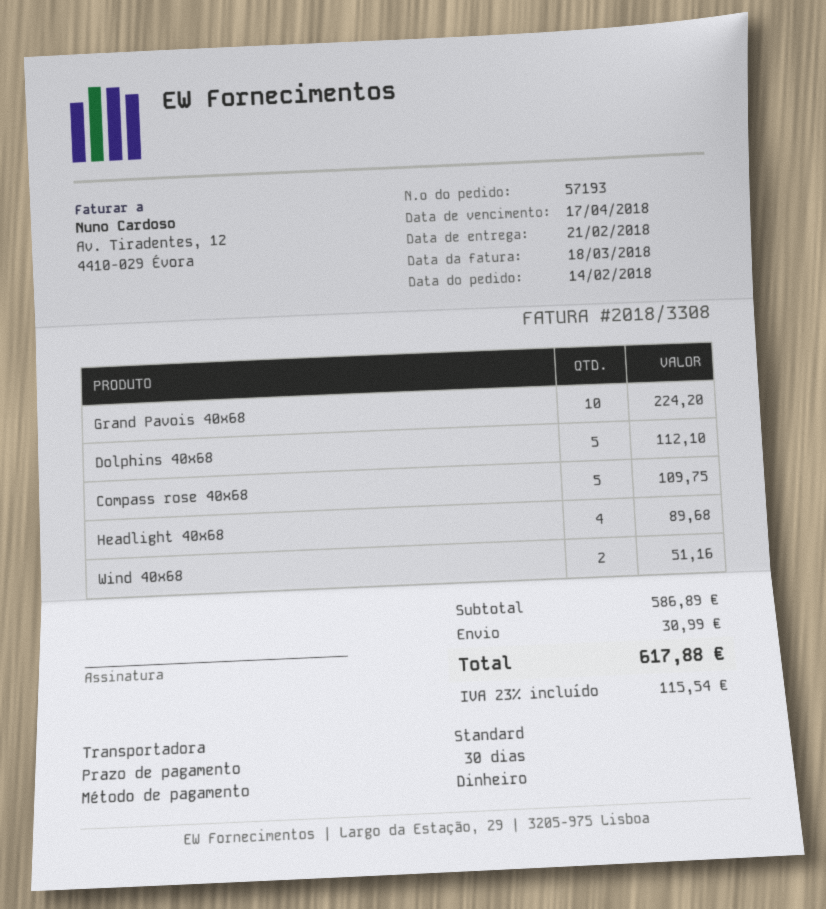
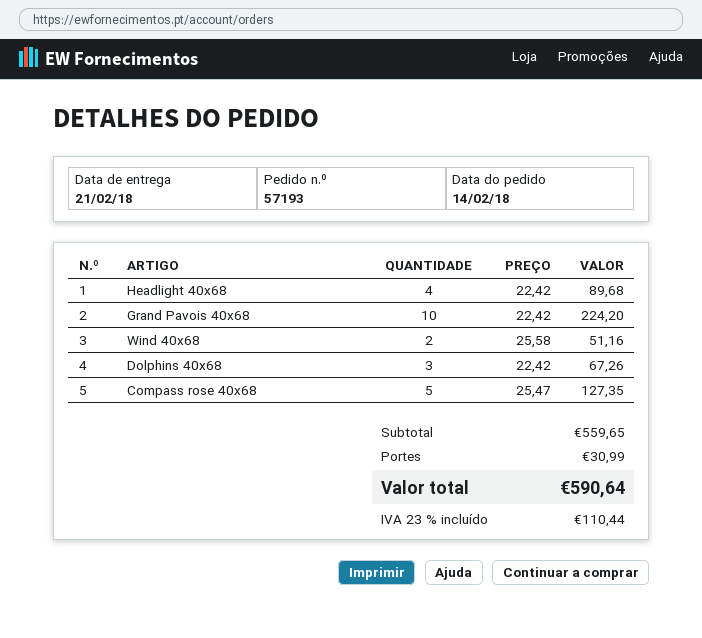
Dolphins 40x68: 5 for 112.10 -> 3 for 67.26
Compass rose 40x68: 5 for 109.75 -> 5 for 127.35
subtotal: 586.89 -> 559.65
tax: 23% = 115.54 -> 23% = 110.44
total: 617.88 -> 590.64

